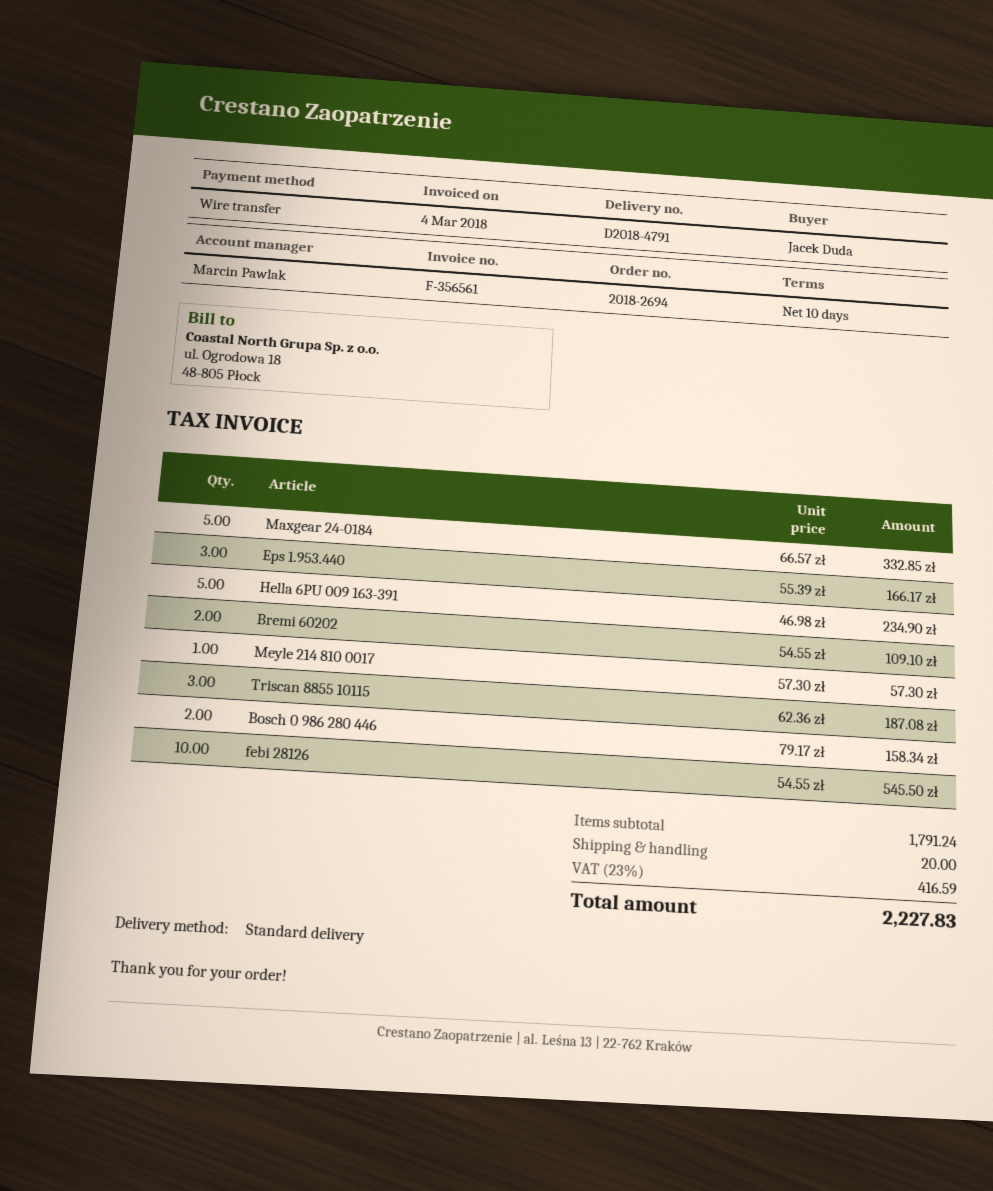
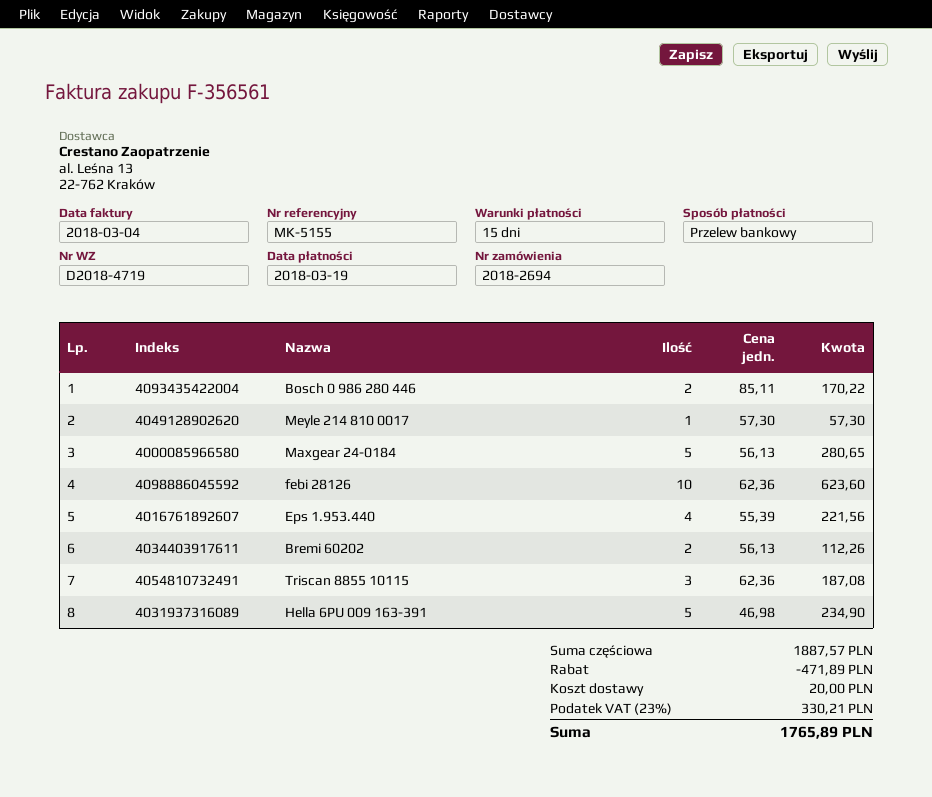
delivery note number: D2018-4791 -> D2018-4719
payment terms: 10 days -> 15 days
Maxgear 24-0184: 5 x 66.57 = 332.85 -> 5 x 56.13 = 280.65
Eps 1.953.440: 3 x 55.39 = 166.17 -> 4 x 55.39 = 221.56
Bremi 60202: 2 x 54.55 = 109.10 -> 2 x 56.13 = 112.26
Bosch 0 986 280 446: 2 x 79.17 = 158.34 -> 2 x 85.11 = 170.22
febi 28126: 10 x 54.55 = 545.50 -> 10 x 62.36 = 623.60
subtotal: 1791.24 -> 1887.57
discount: none -> 471.89
tax: 23% = 416.59 -> 23% = 330.21
total: 2227.83 -> 1765.89

